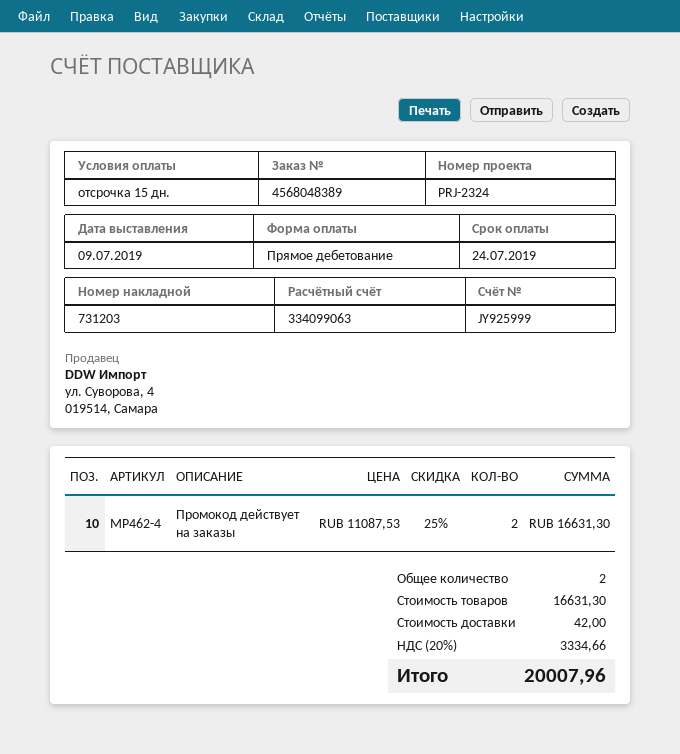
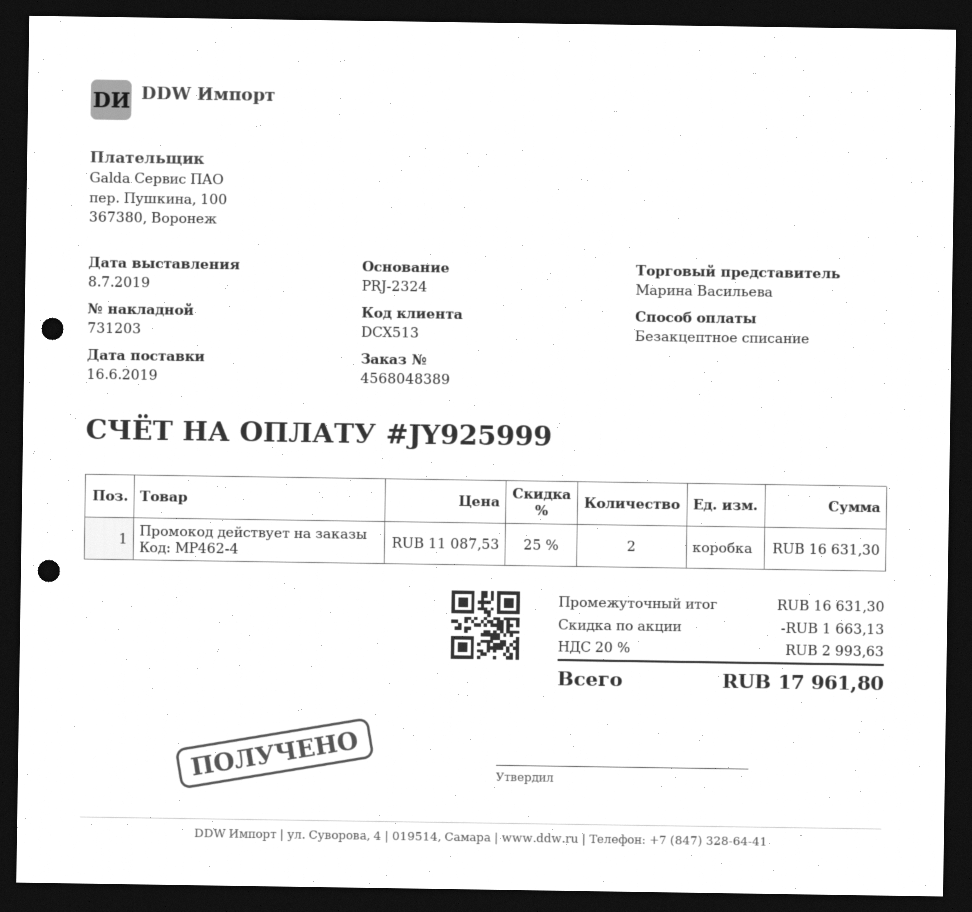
invoice date: 2019-07-09 -> 2019-07-08
discount: none -> 1663.13
shipping: 42.00 -> none
tax: 20% = 3334.66 -> 20% = 2993.63
total: 20007.96 -> 17961.80

